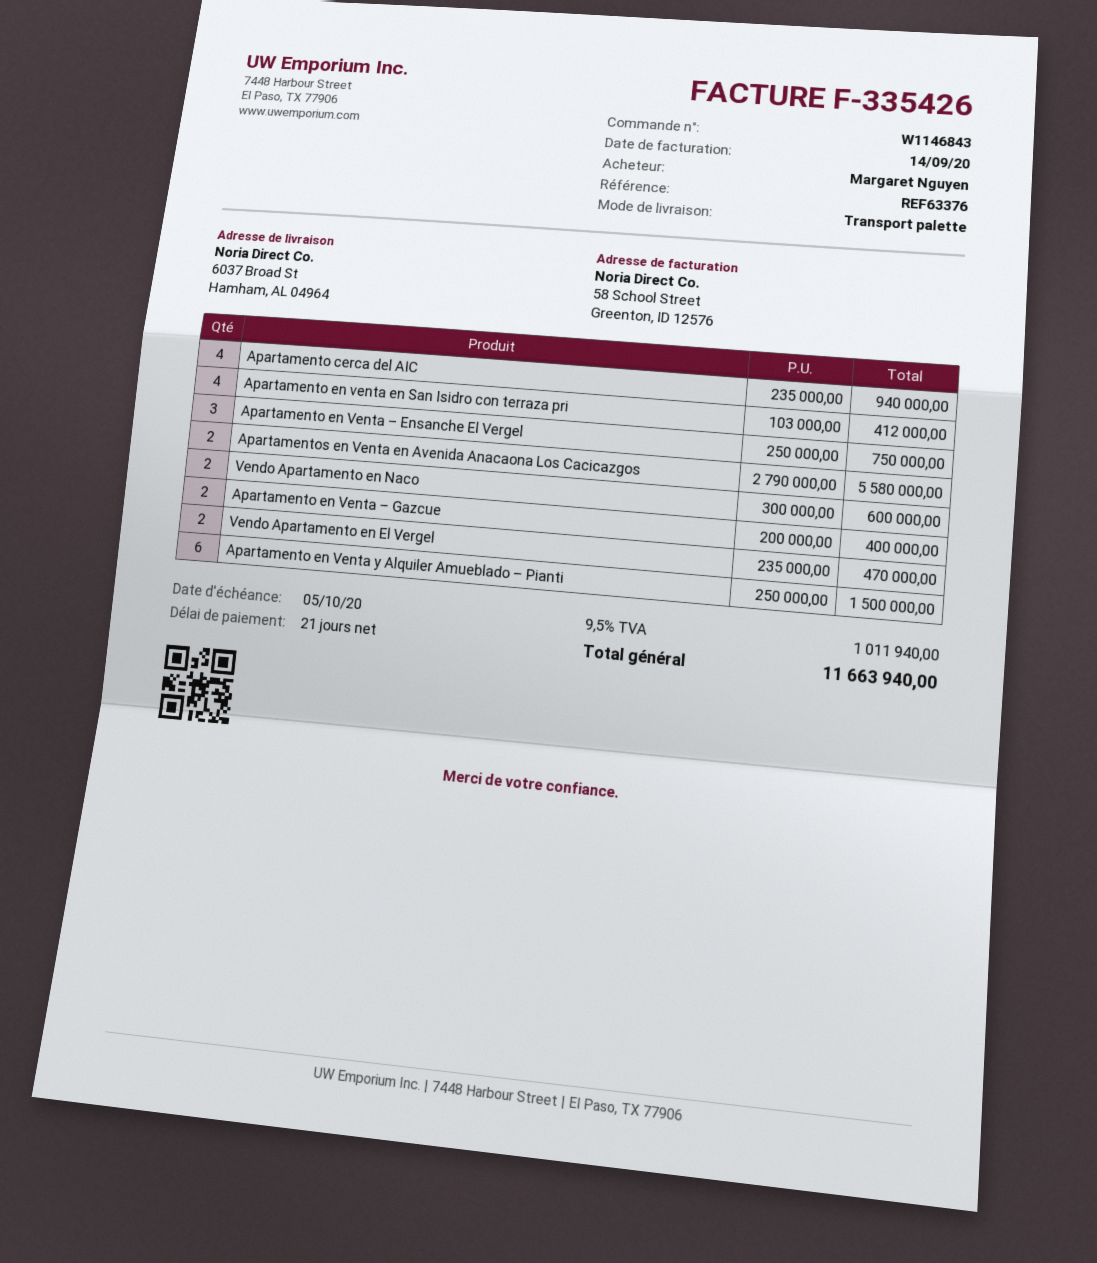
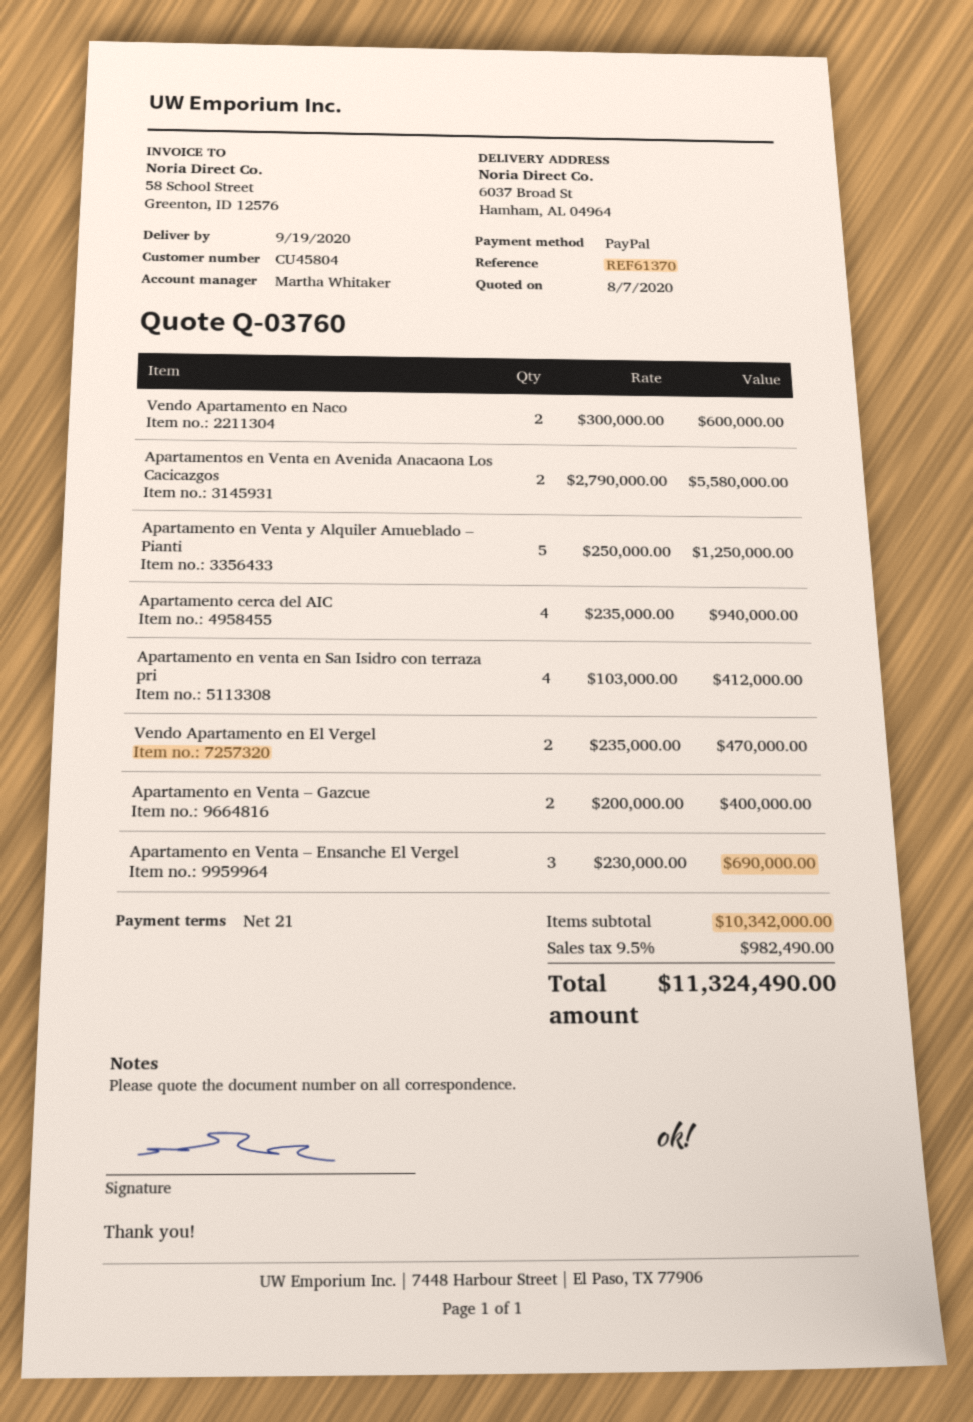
reference: REF63376 -> REF61370
Apartamento en Venta – Ensanche El Vergel: 3 x 250000.00 = 750000.00 -> 3 x 230000.00 = 690000.00
Apartamento en Venta y Alquiler Amueblado – Pianti: 6 x 250000.00 = 1500000.00 -> 5 x 250000.00 = 1250000.00
tax: 9.5% = 1011940.00 -> 9.5% = 982490.00
total: 11663940.00 -> 11324490.00

